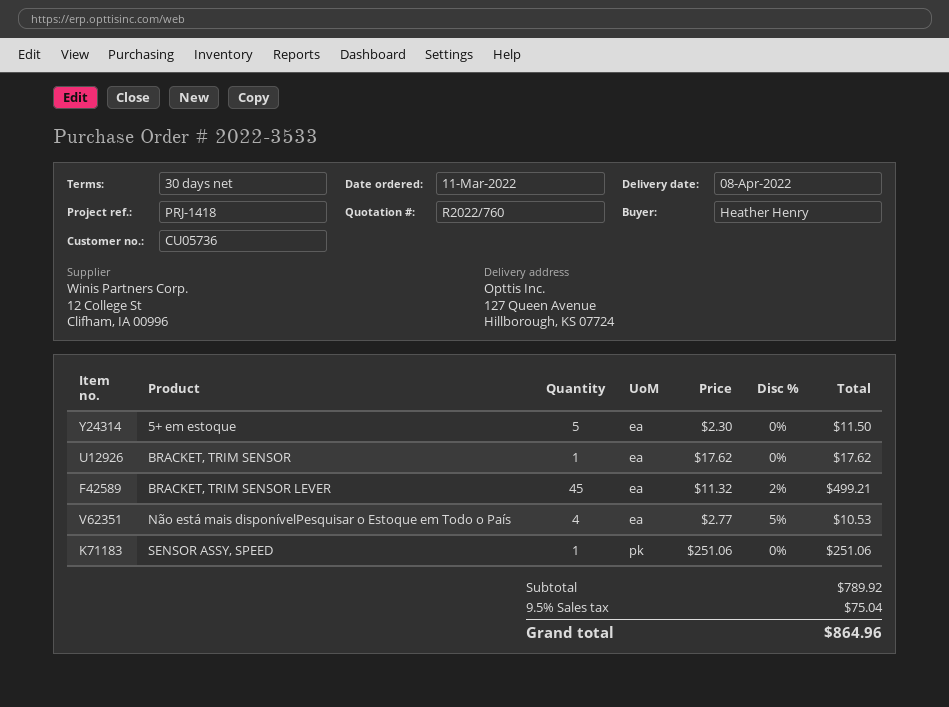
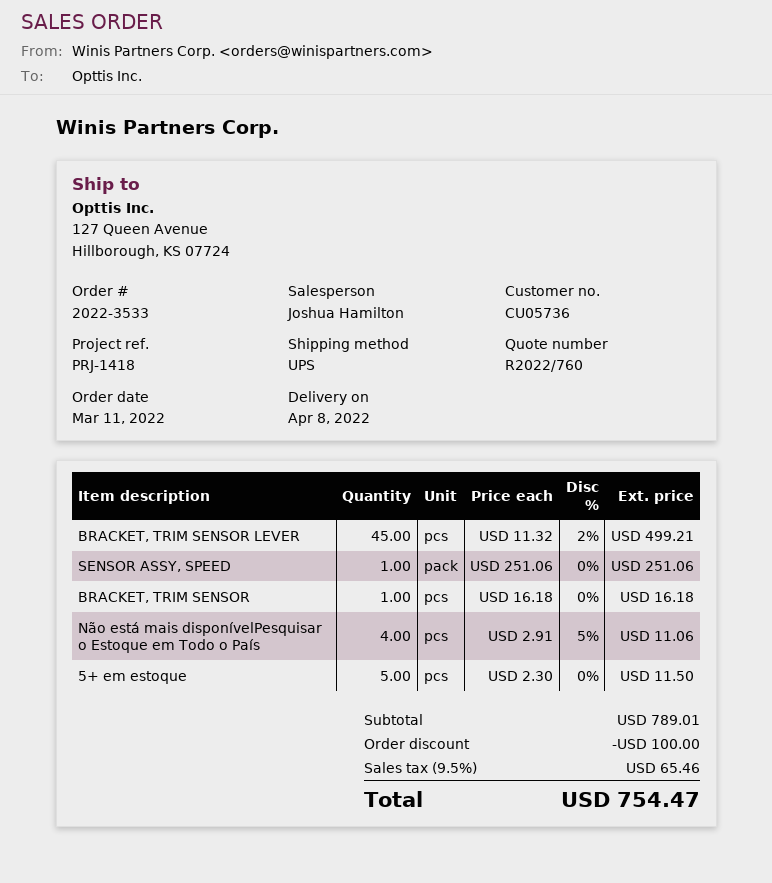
BRACKET, TRIM SENSOR: 1 x 17.62 = 17.62 -> 1 x 16.18 = 16.18
Não está mais disponívelPesquisar o Estoque em Todo o País: 4 x 2.77 - 5% = 10.53 -> 4 x 2.91 - 5% = 11.06
subtotal: 789.92 -> 789.01
discount: none -> 100.00
tax: 9.5% = 75.04 -> 9.5% = 65.46
total: 864.96 -> 754.47

